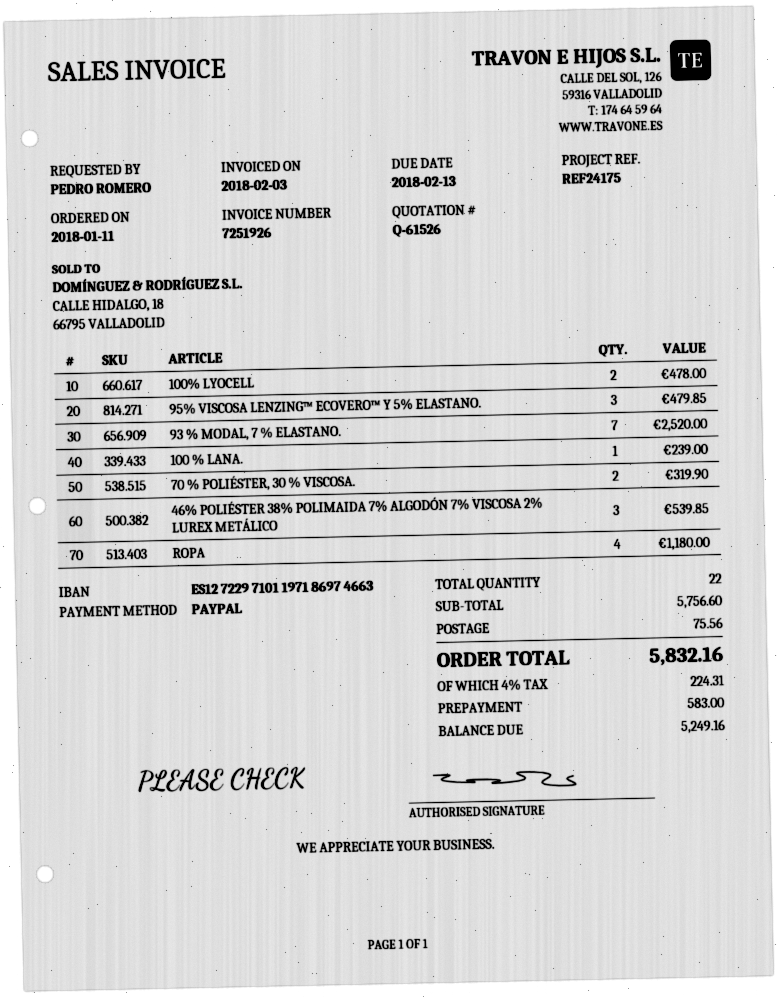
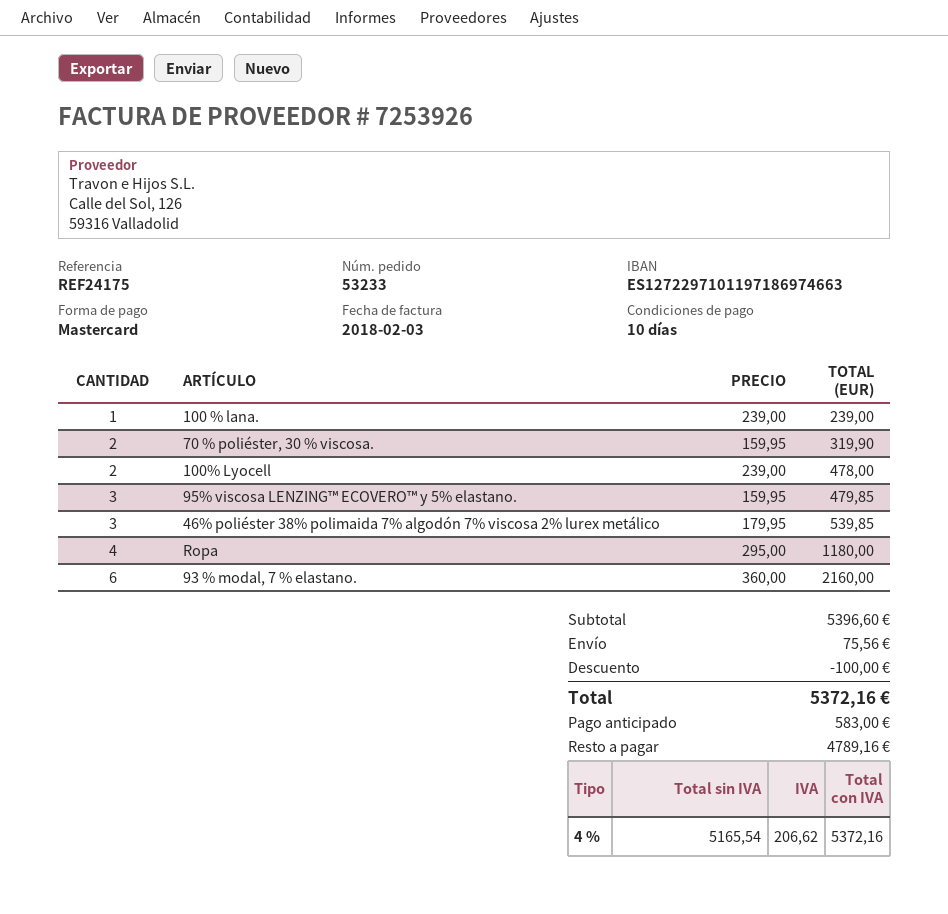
invoice number: 7251926 -> 7253926
payment method: PayPal -> Mastercard
93 % MODAL, 7 % ELASTANO.: 7 for 2520.00 -> 6 for 2160.00
subtotal: 5756.60 -> 5396.60
discount: none -> 100.00
tax: 4% = 224.31 -> 4% = 206.62
total: 5832.16 -> 5372.16
balance: 5249.16 -> 4789.16

